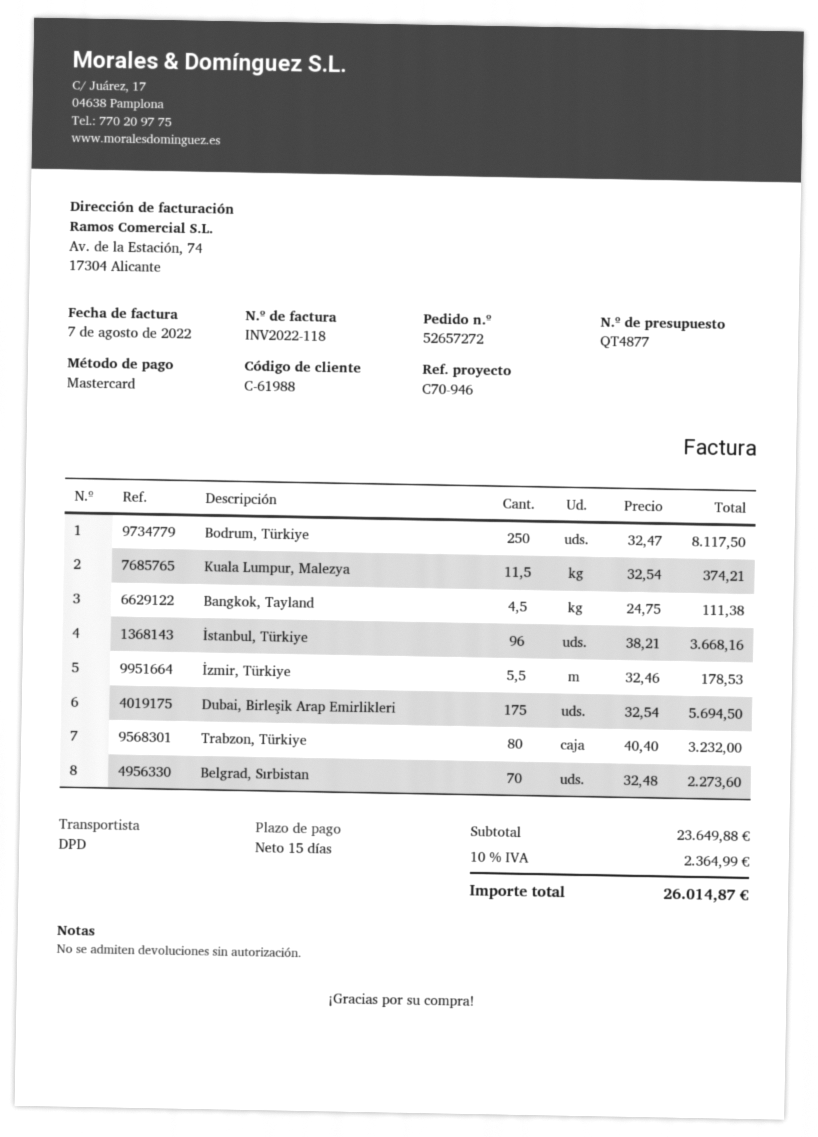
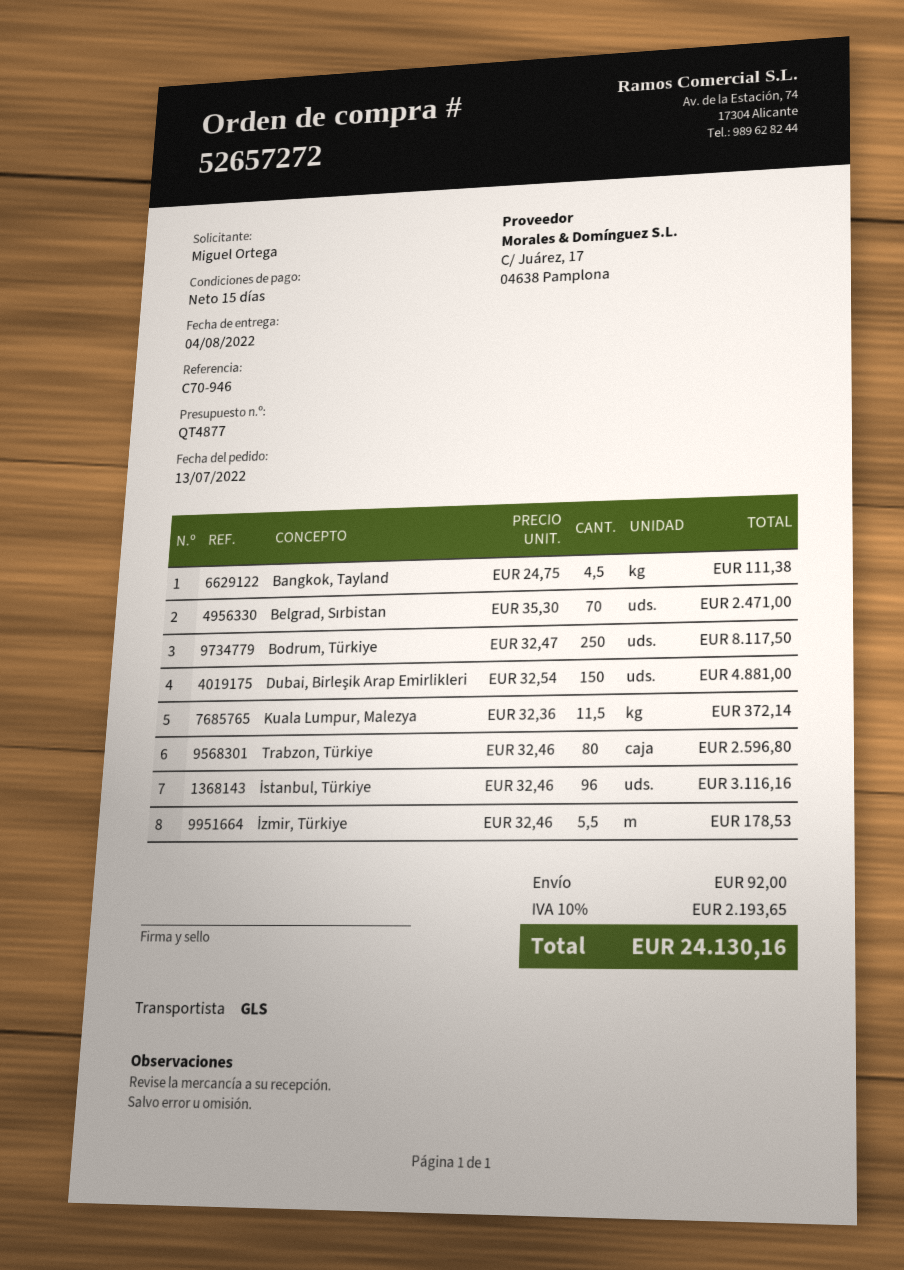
shipping method: DPD -> GLS
Kuala Lumpur, Malezya: 11.5 x 32.54 = 374.21 -> 11.5 x 32.36 = 372.14
İstanbul, Türkiye: 96 x 38.21 = 3668.16 -> 96 x 32.46 = 3116.16
Dubai, Birleşik Arap Emirlikleri: 175 x 32.54 = 5694.50 -> 150 x 32.54 = 4881.00
Trabzon, Türkiye: 80 x 40.40 = 3232.00 -> 80 x 32.46 = 2596.80
Belgrad, Sırbistan: 70 x 32.48 = 2273.60 -> 70 x 35.30 = 2471.00
shipping: none -> 92.00
tax: 10% = 2364.99 -> 10% = 2193.65
total: 26014.87 -> 24130.16

